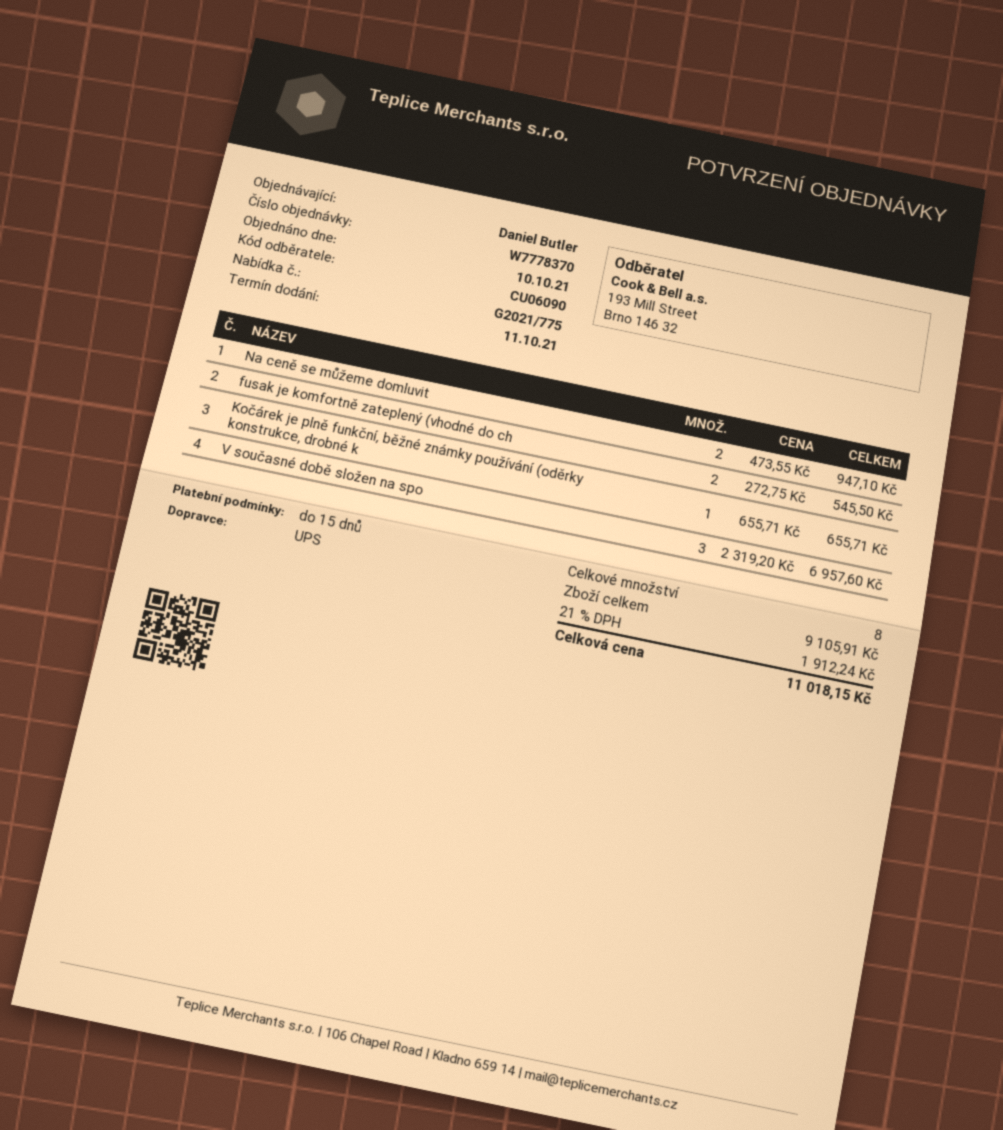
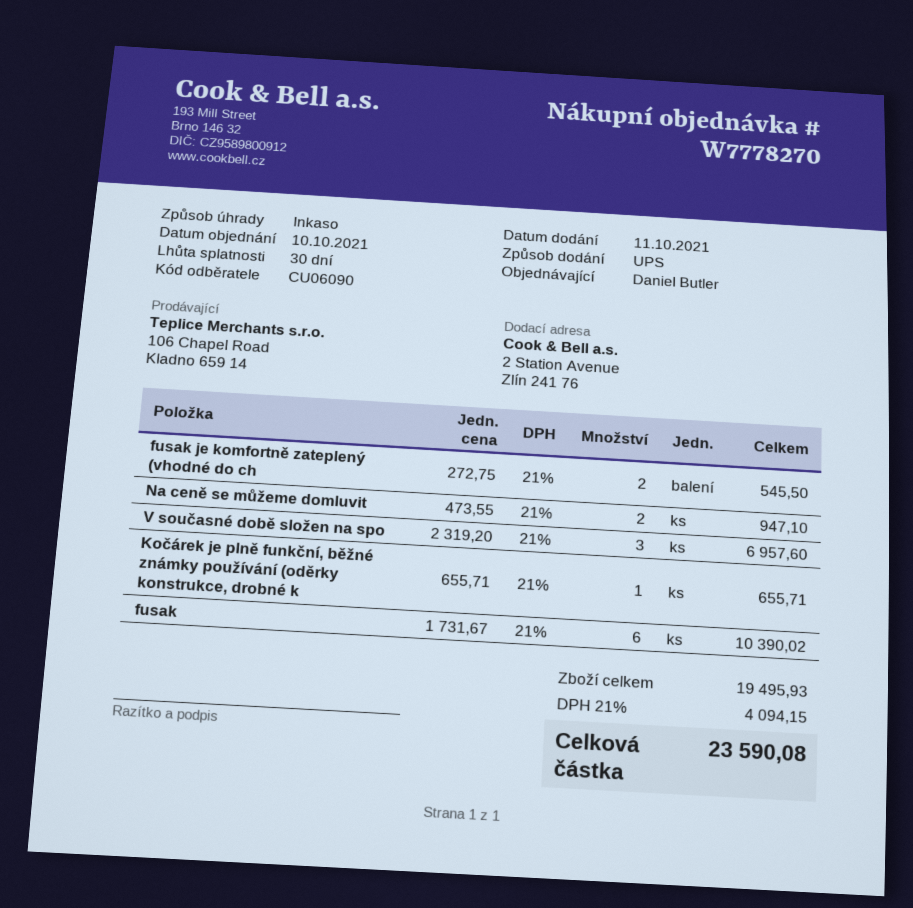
order number: W7778370 -> W7778270
payment terms: 15 days -> 30 days
fusak: none -> 6 x 1731.67 = 10390.02
subtotal: 9105.91 -> 19495.93
tax: 21% = 1912.24 -> 21% = 4094.15
total: 11018.15 -> 23590.08

